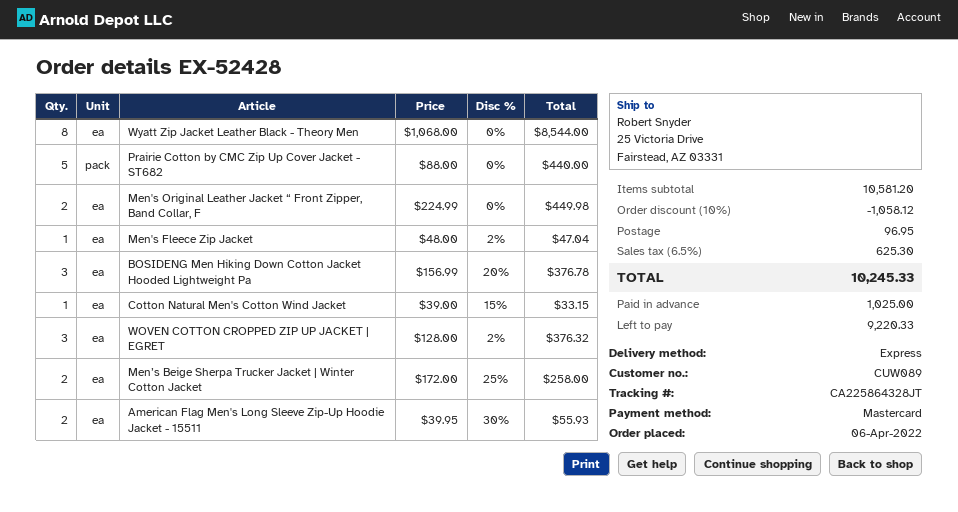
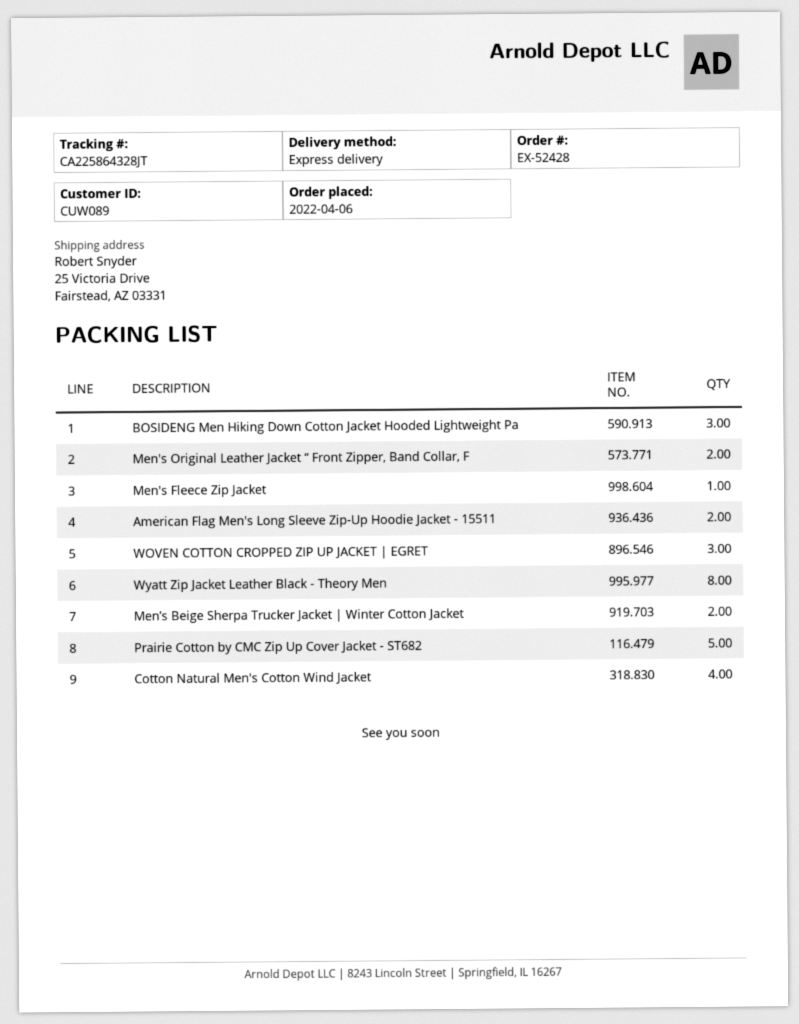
Cotton Natural Men's Cotton Wind Jacket: 1 -> 4

